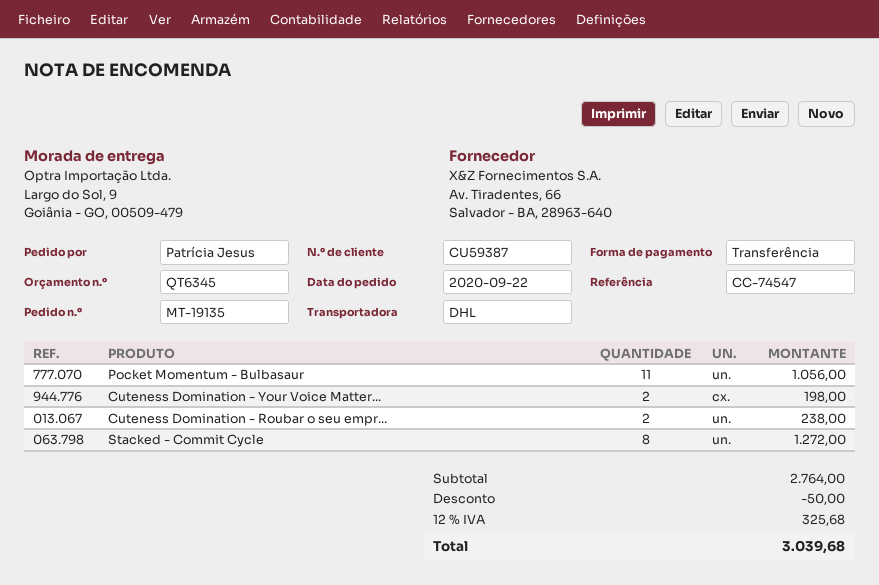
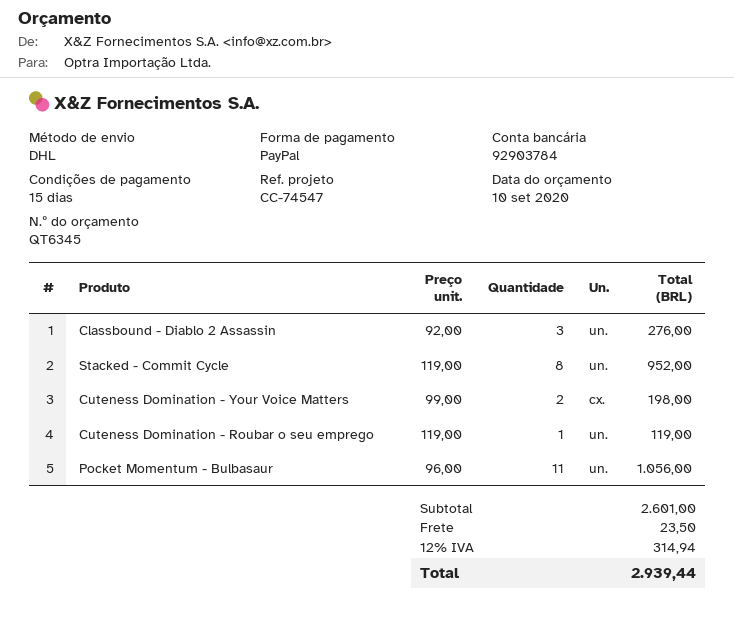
payment method: bank transfer -> PayPal
Cuteness Domination - Roubar o seu empr...: 2 for 238.00 -> 1 for 119.00
Stacked - Commit Cycle: 8 for 1272.00 -> 8 for 952.00
Classbound - Diablo 2 Assassin: none -> 3 for 276.00
subtotal: 2764.00 -> 2601.00
discount: 50.00 -> none
shipping: none -> 23.50
tax: 12% = 325.68 -> 12% = 314.94
total: 3039.68 -> 2939.44

